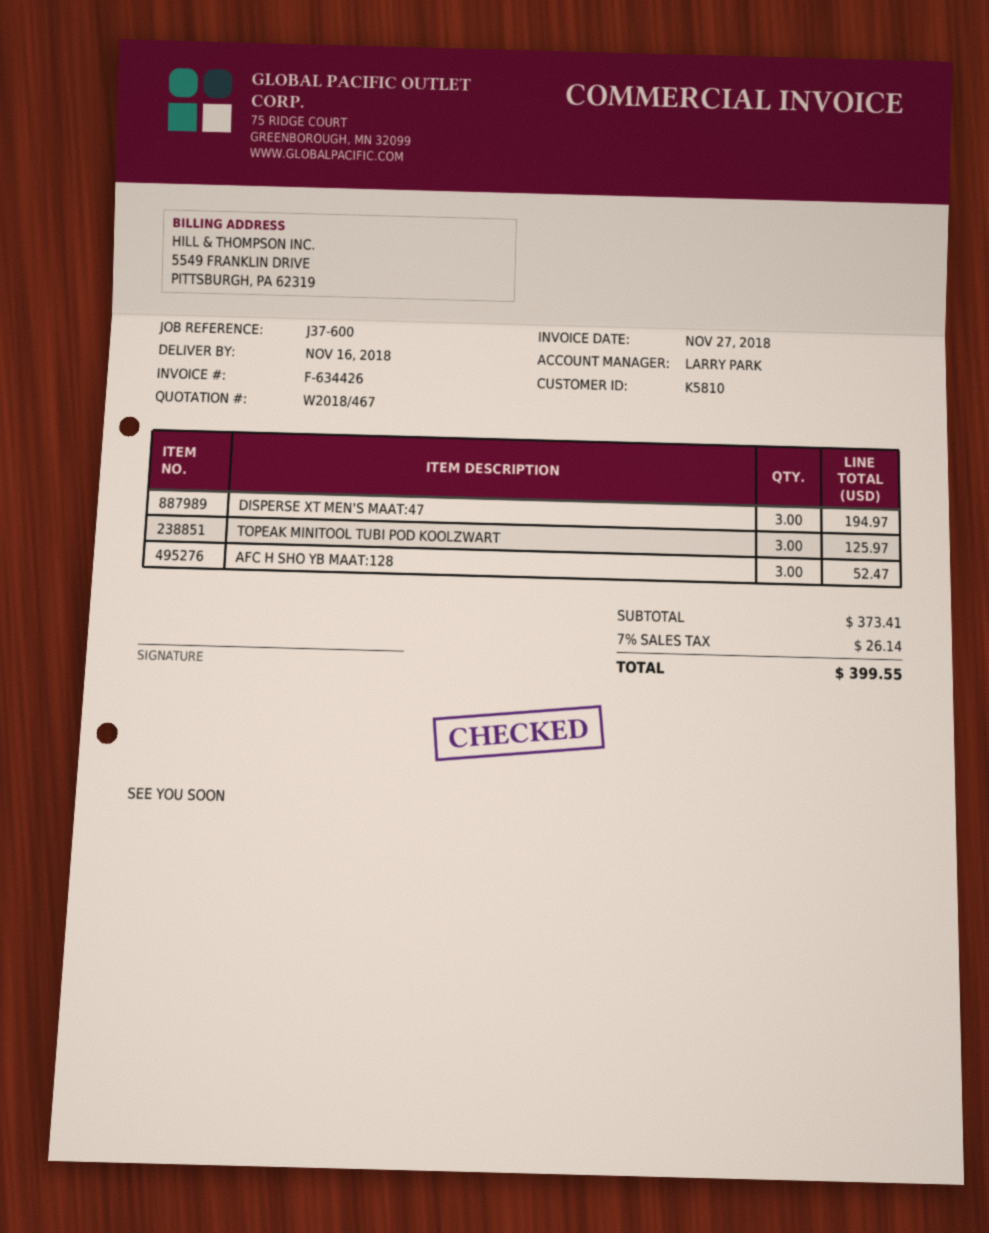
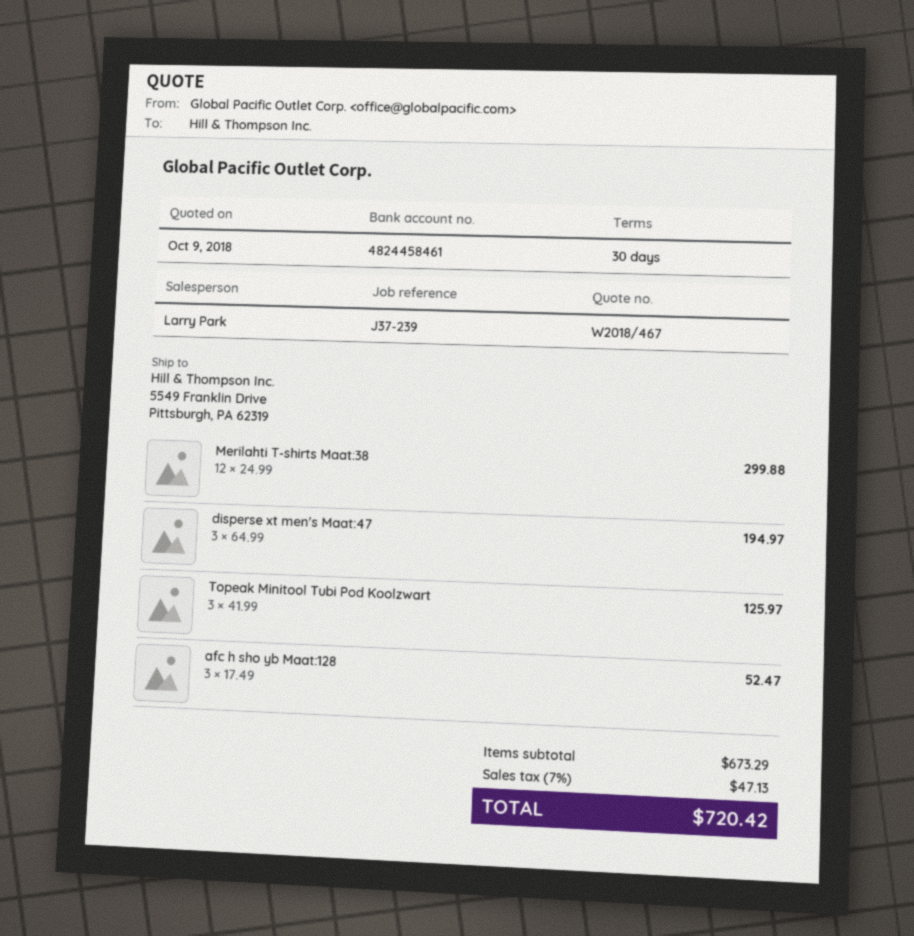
reference: J37-600 -> J37-239
Merilahti T-shirts Maat:38: none -> 12 for 299.88
subtotal: 373.41 -> 673.29
tax: 7% = 26.14 -> 7% = 47.13
total: 399.55 -> 720.42

